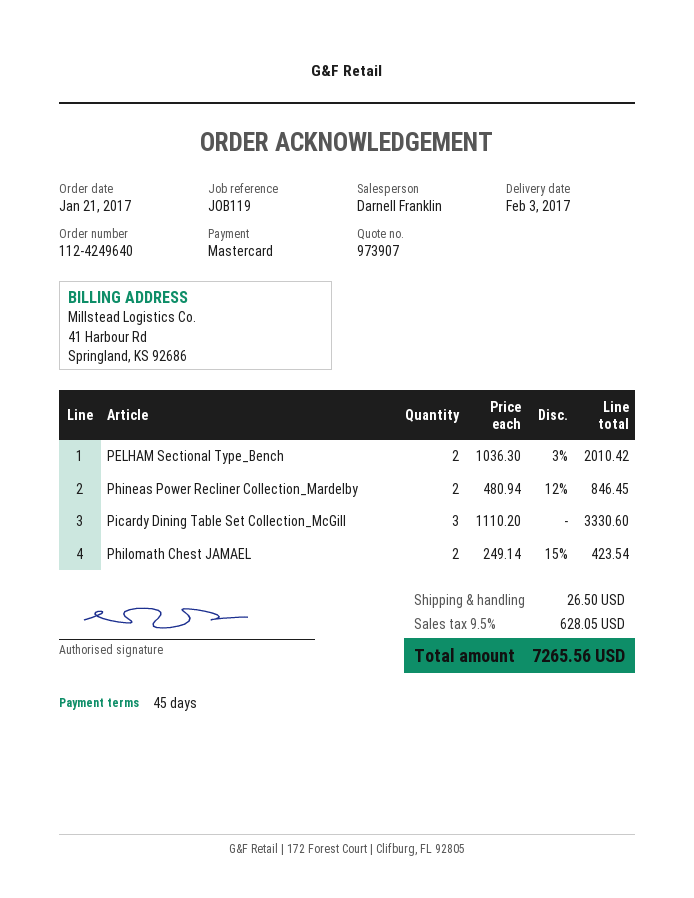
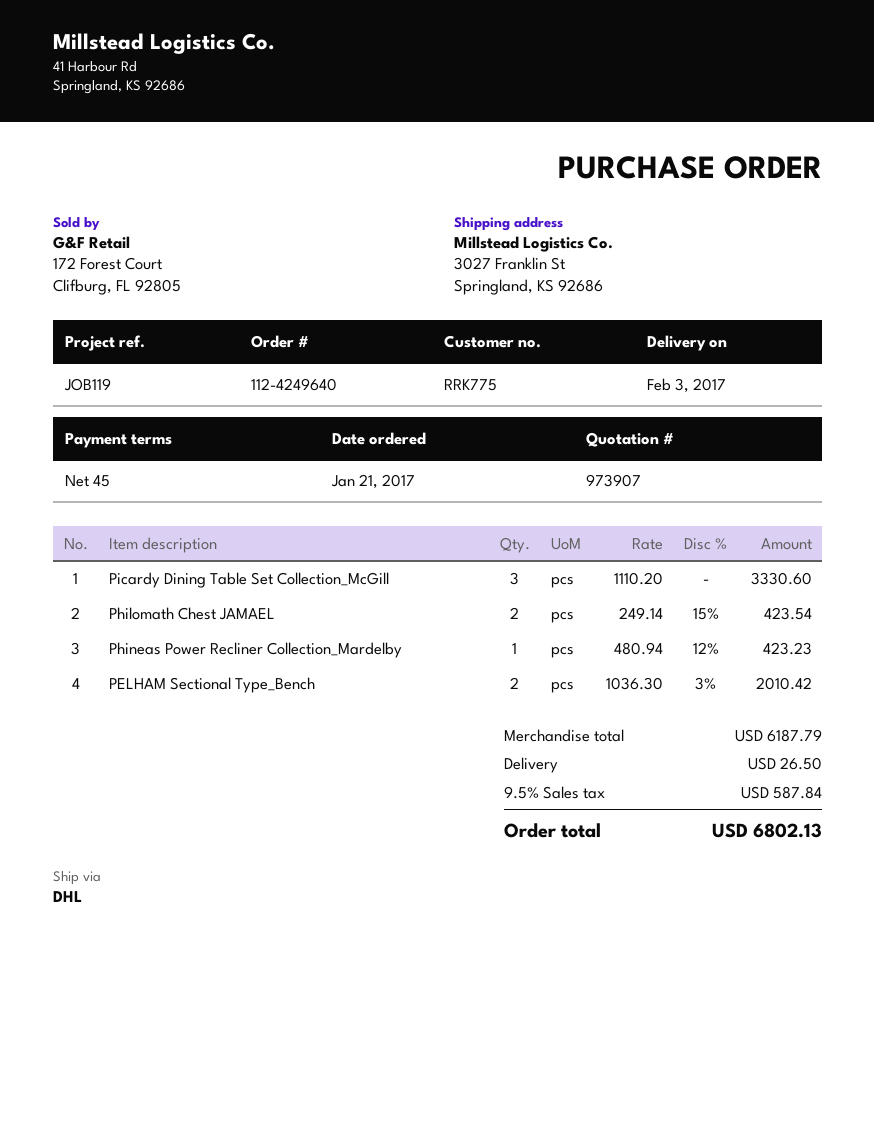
Phineas Power Recliner Collection_Mardelby: 2 x 480.94 - 12% = 846.45 -> 1 x 480.94 - 12% = 423.23
tax: 9.5% = 628.05 -> 9.5% = 587.84
total: 7265.56 -> 6802.13

